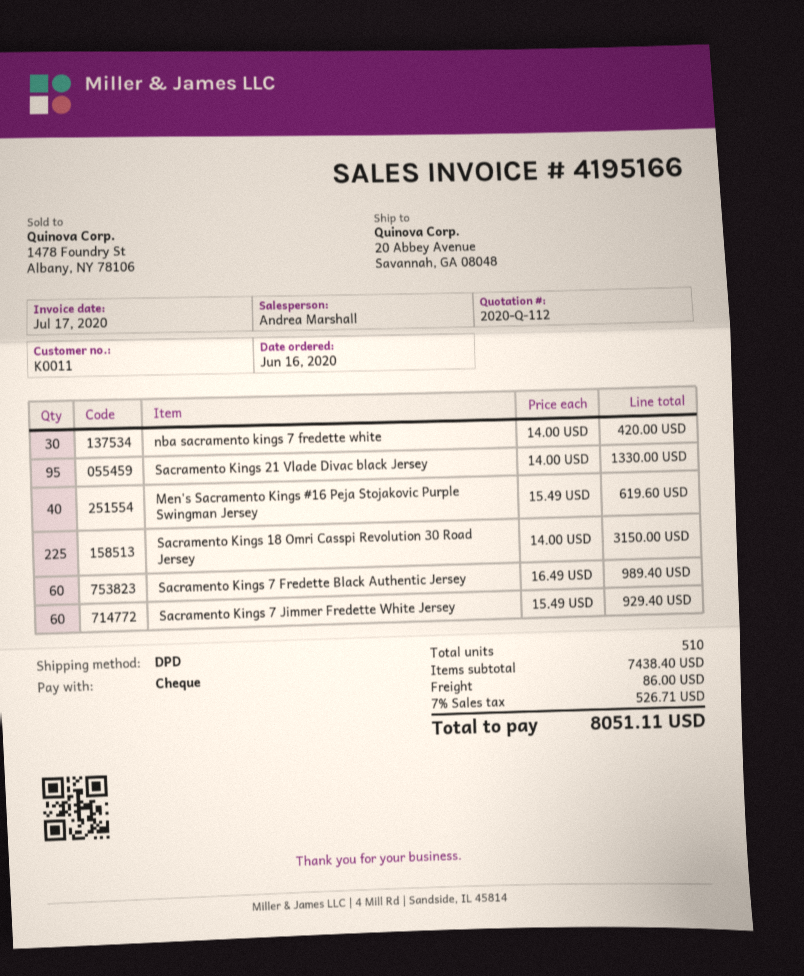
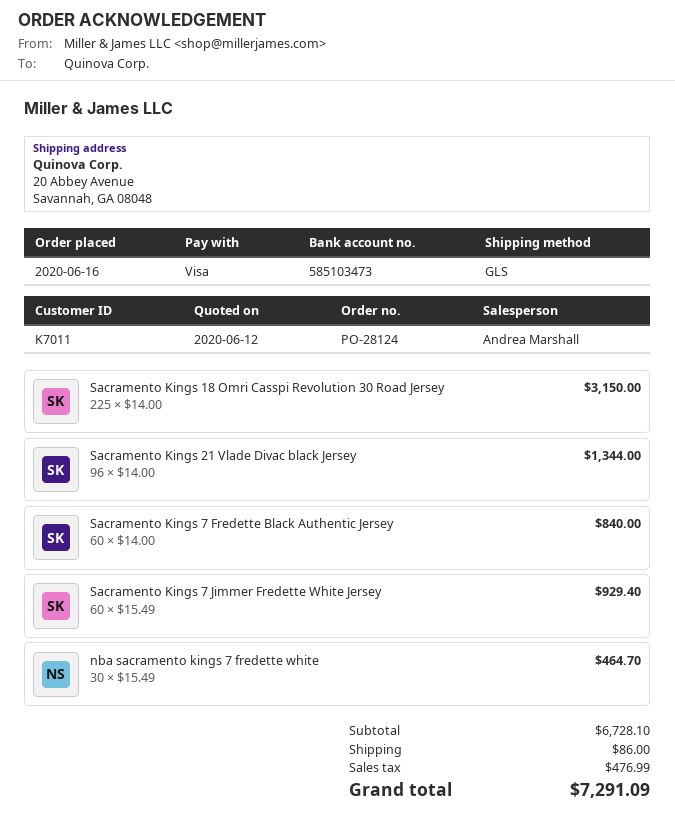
customer number: K0011 -> K7011
payment method: cheque -> Visa
shipping method: DPD -> GLS
nba sacramento kings 7 fredette white: 30 x 14.00 = 420.00 -> 30 x 15.49 = 464.70
Sacramento Kings 21 Vlade Divac black Jersey: 95 x 14.00 = 1330.00 -> 96 x 14.00 = 1344.00
Men's Sacramento Kings #16 Peja Stojakovic Purple Swingman Jersey: 40 x 15.49 = 619.60 -> none
Sacramento Kings 7 Fredette Black Authentic Jersey: 60 x 16.49 = 989.40 -> 60 x 14.00 = 840.00
subtotal: 7438.40 -> 6728.10
tax: 526.71 -> 476.99
total: 8051.11 -> 7291.09

